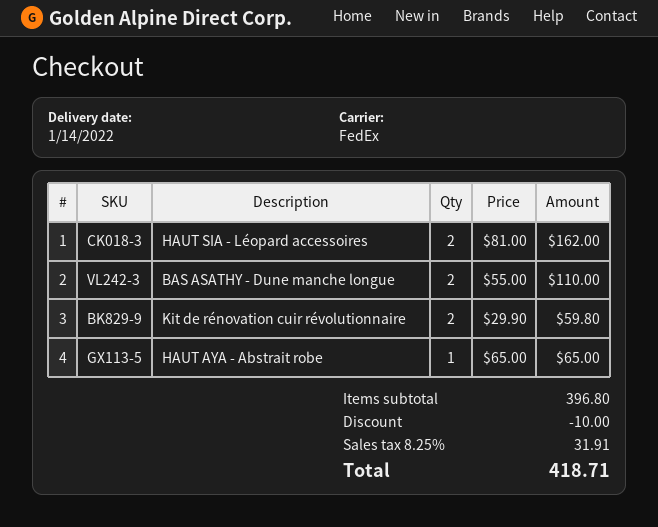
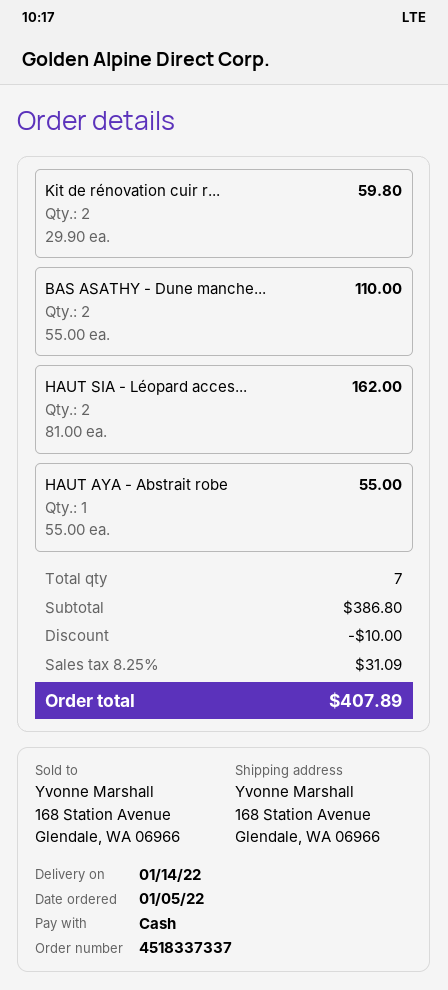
HAUT AYA - Abstrait robe: 1 x 65.00 = 65.00 -> 1 x 55.00 = 55.00
subtotal: 396.80 -> 386.80
tax: 8.25% = 31.91 -> 8.25% = 31.09
total: 418.71 -> 407.89

